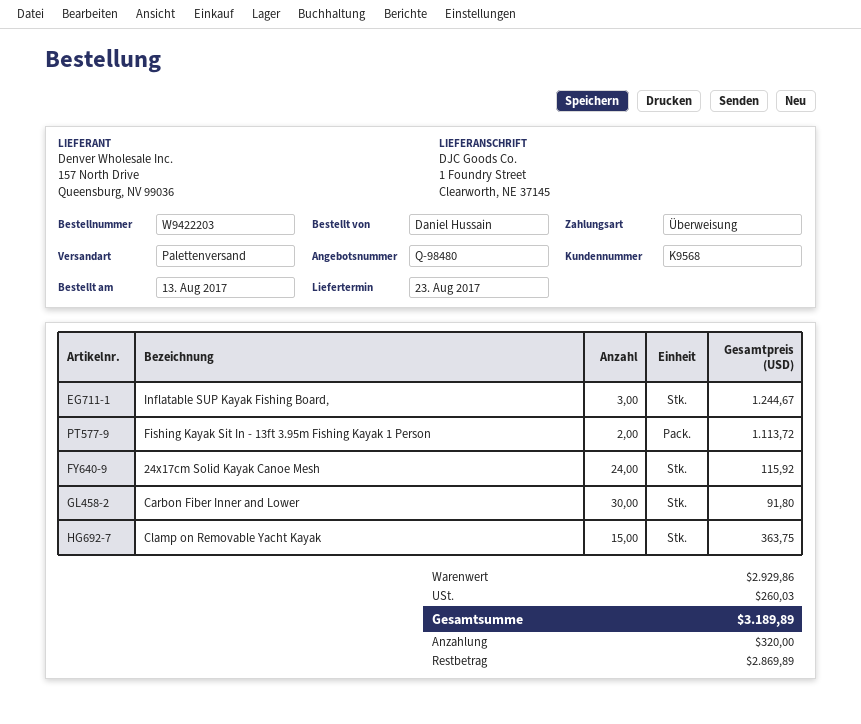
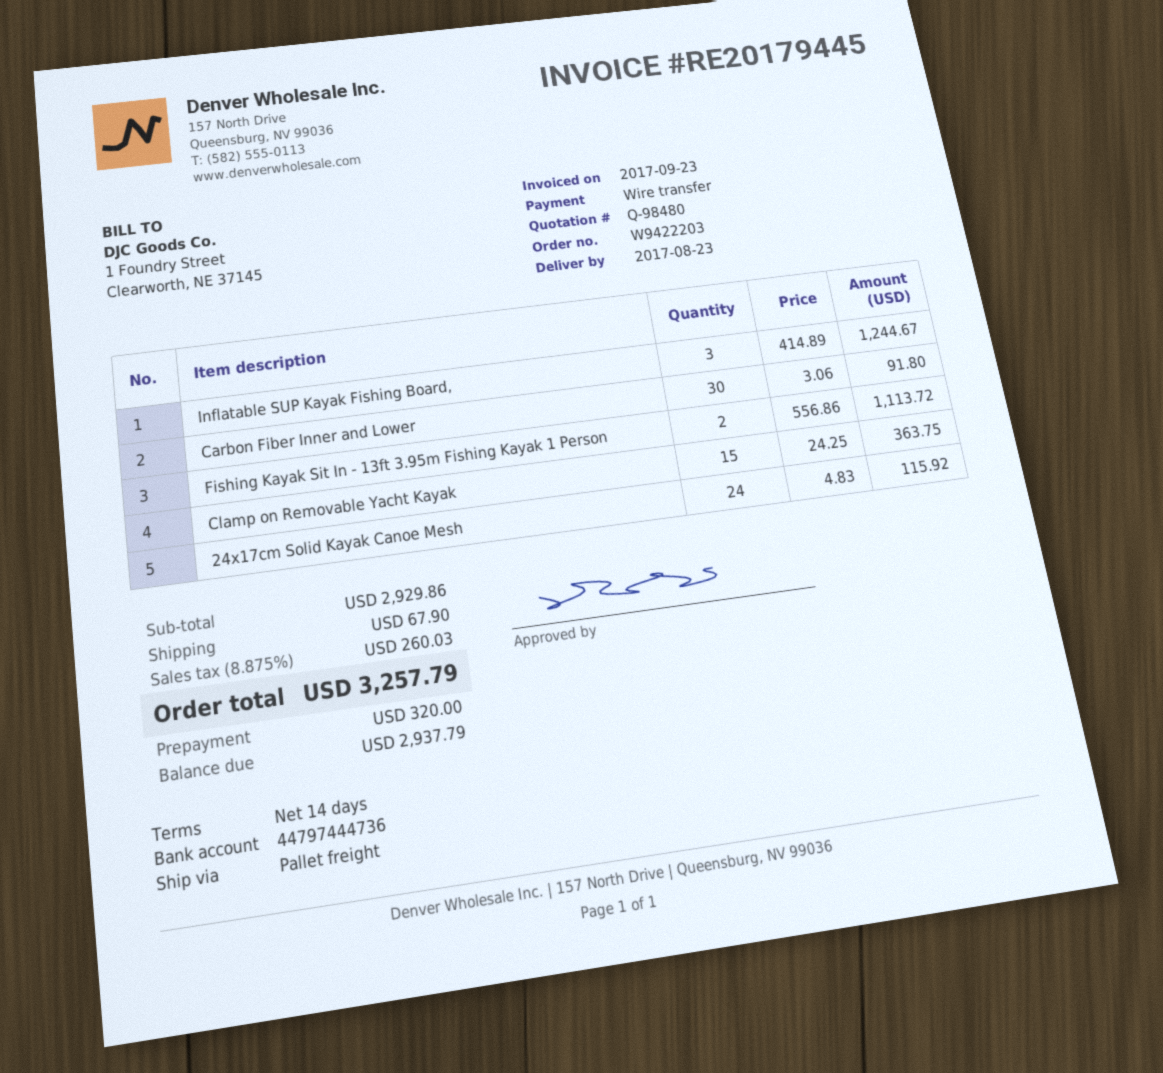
shipping: none -> 67.90
total: 3189.89 -> 3257.79
balance: 2869.89 -> 2937.79

